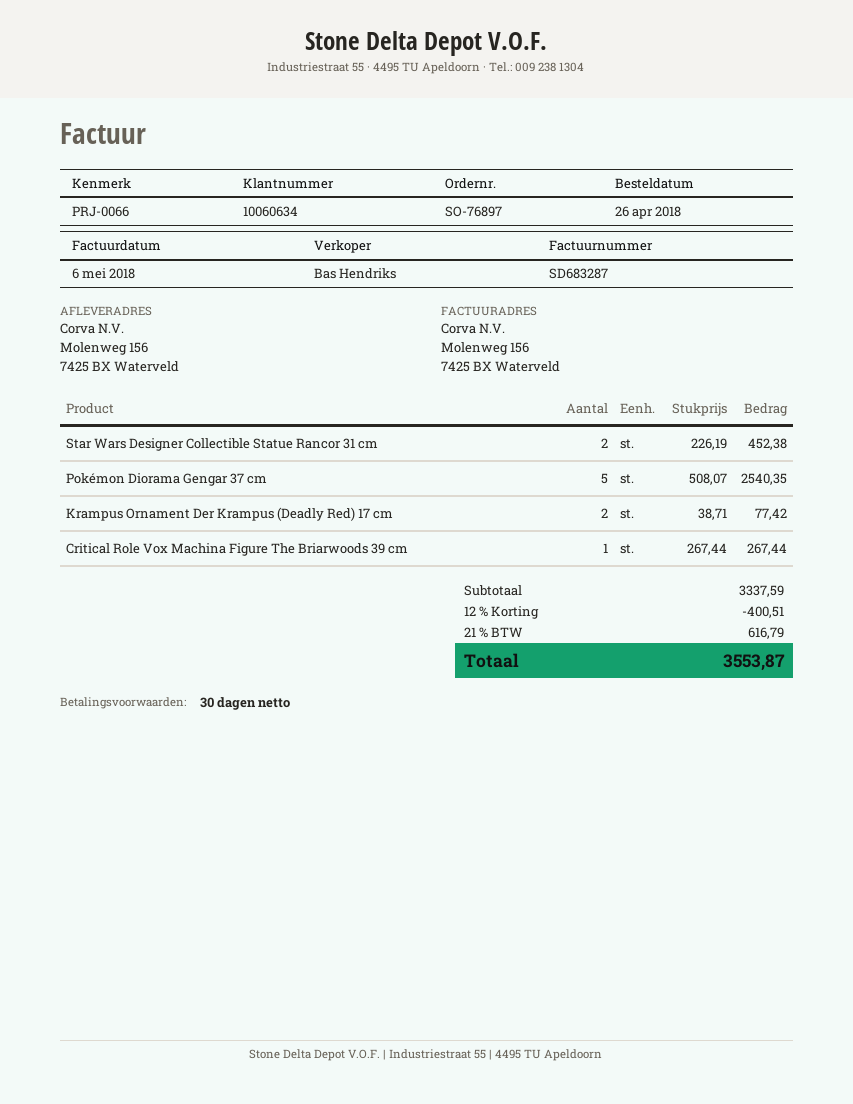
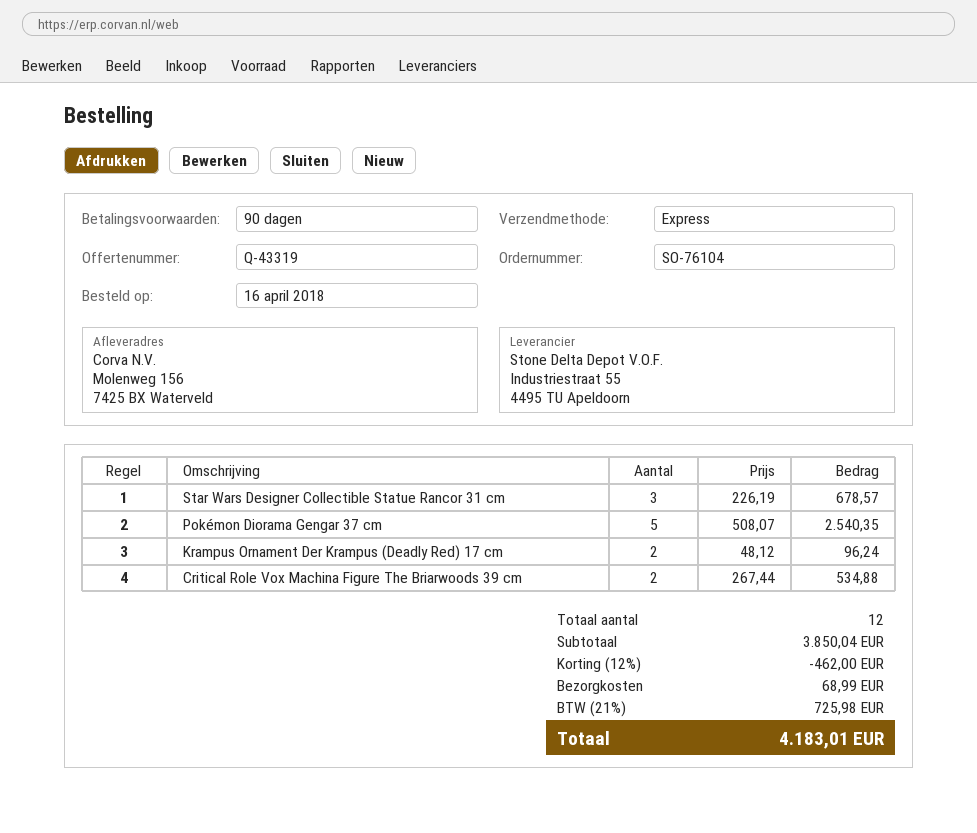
order number: SO-76897 -> SO-76104
order date: 2018-04-26 -> 2018-04-16
payment terms: 30 days -> 90 days
Star Wars Designer Collectible Statue Rancor 31 cm: 2 x 226.19 = 452.38 -> 3 x 226.19 = 678.57
Krampus Ornament Der Krampus (Deadly Red) 17 cm: 2 x 38.71 = 77.42 -> 2 x 48.12 = 96.24
Critical Role Vox Machina Figure The Briarwoods 39 cm: 1 x 267.44 = 267.44 -> 2 x 267.44 = 534.88
subtotal: 3337.59 -> 3850.04
discount: 12% = 400.51 -> 12% = 462.00
shipping: none -> 68.99
tax: 21% = 616.79 -> 21% = 725.98
total: 3553.87 -> 4183.01

